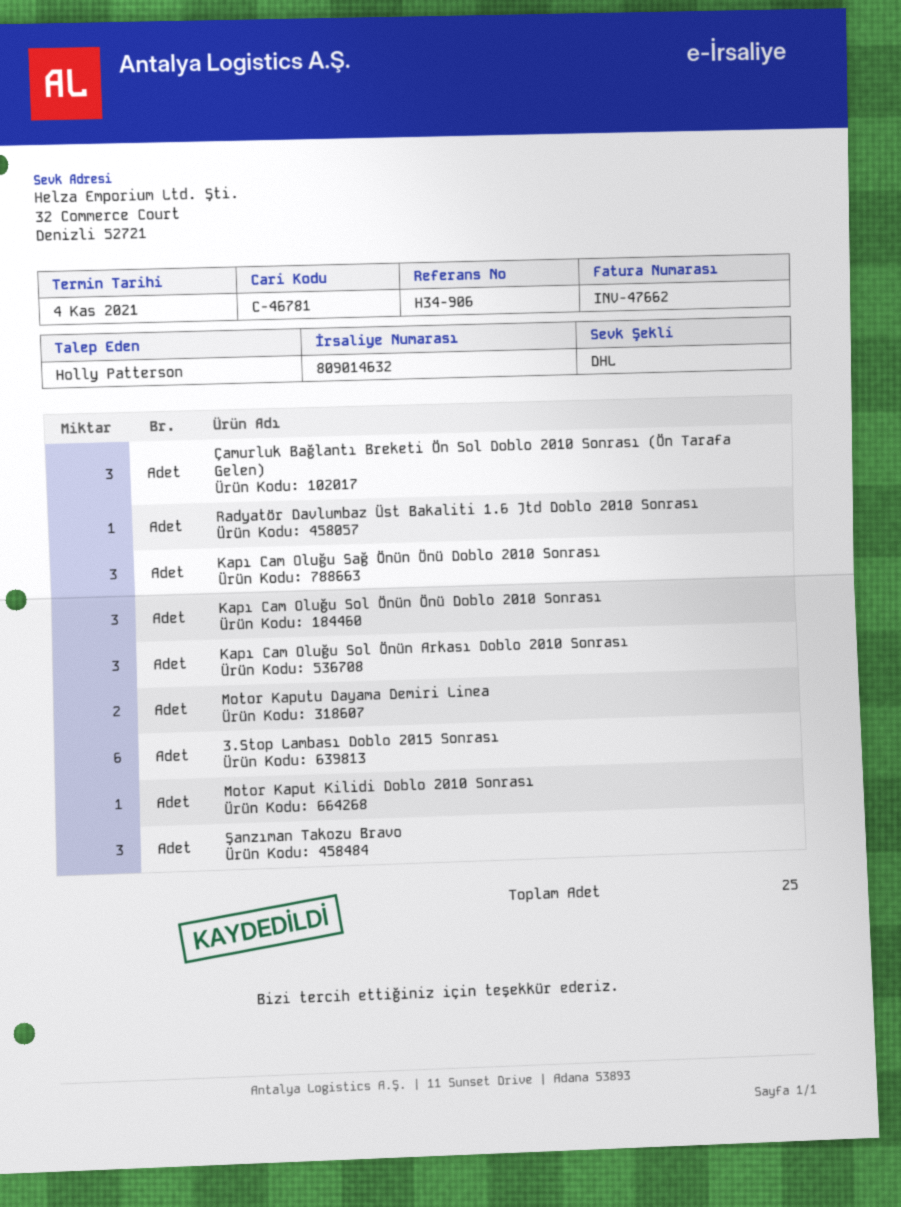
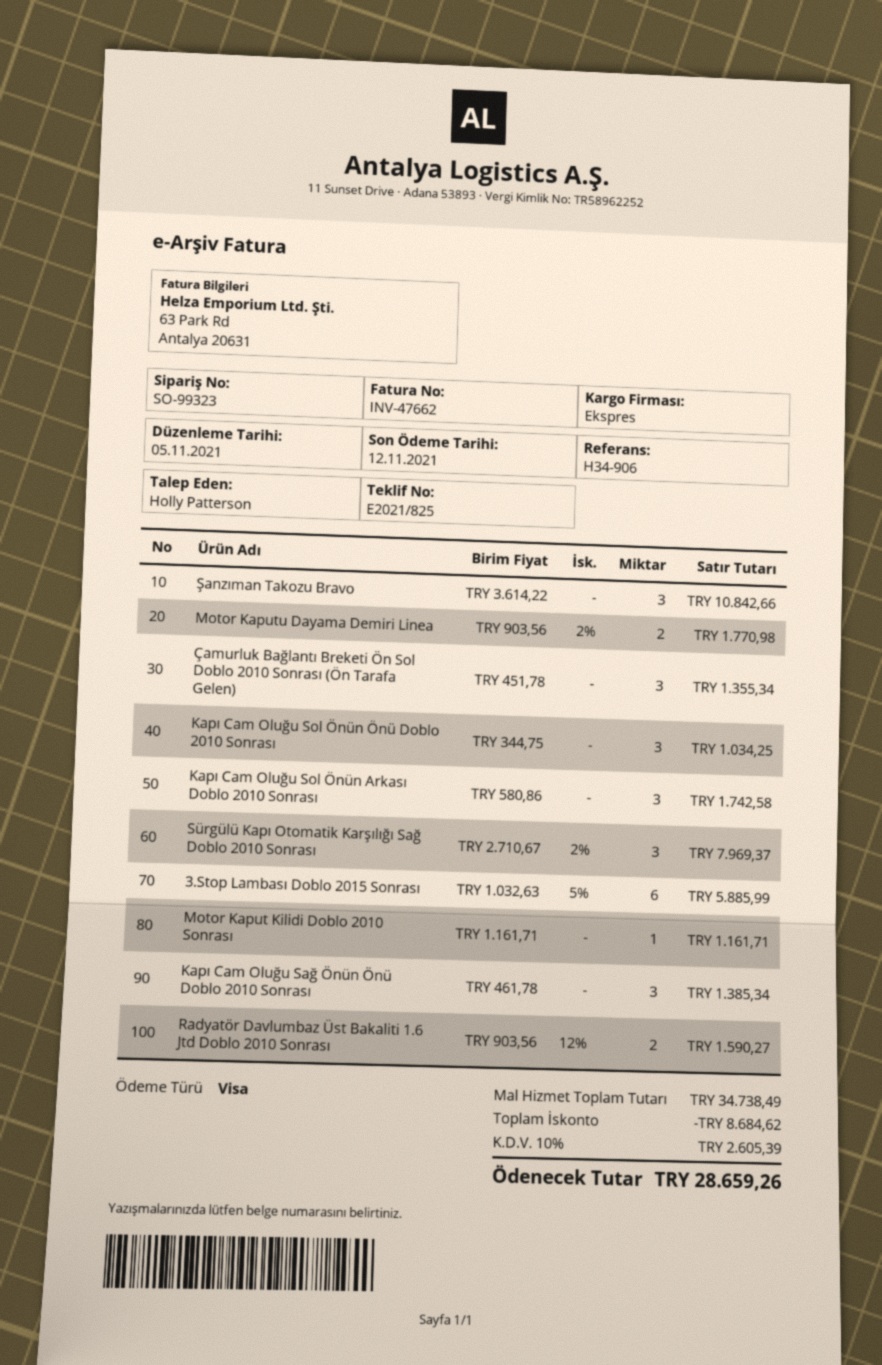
shipping method: DHL -> express
Radyatör Davlumbaz Üst Bakaliti 1.6 Jtd Doblo 2010 Sonrası: 1 -> 2
Sürgülü Kapı Otomatik Karşılığı Sağ Doblo 2010 Sonrası: none -> 3

